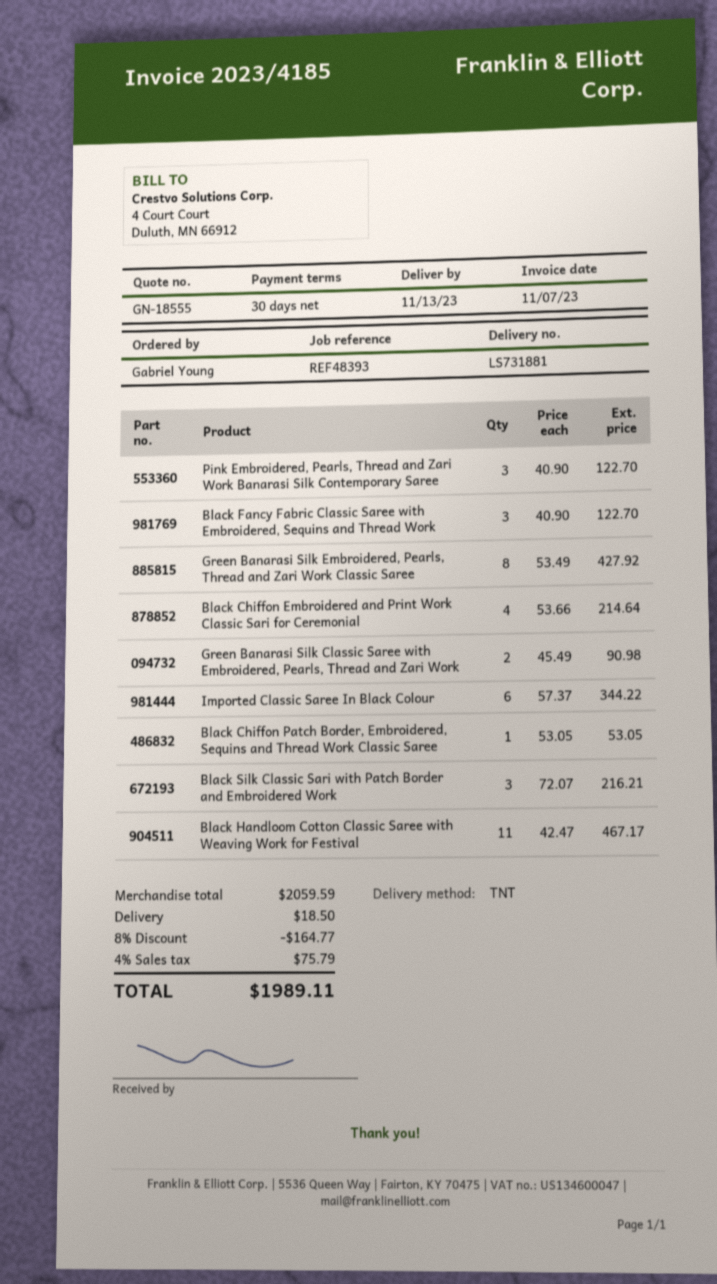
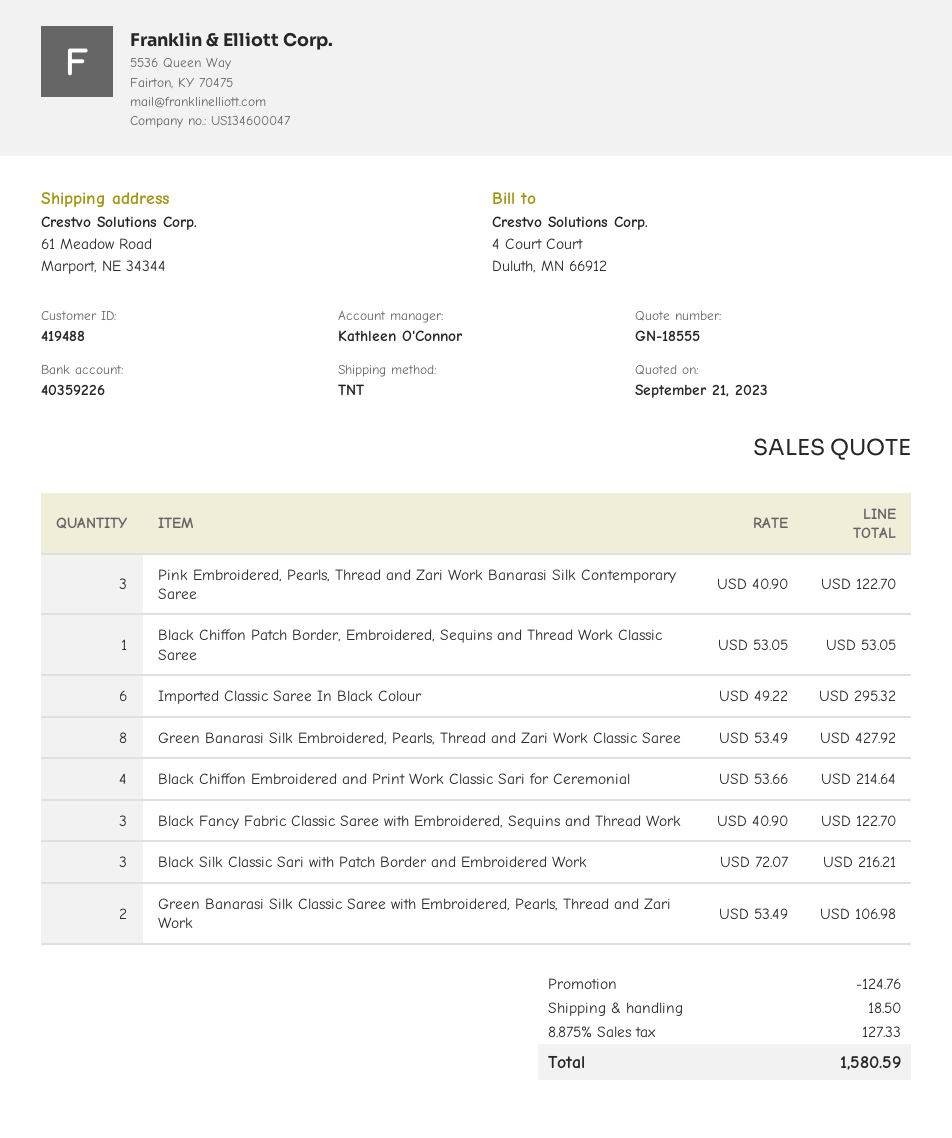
Green Banarasi Silk Classic Saree with Embroidered, Pearls, Thread and Zari Work: 2 x 45.49 = 90.98 -> 2 x 53.49 = 106.98
Imported Classic Saree In Black Colour: 6 x 57.37 = 344.22 -> 6 x 49.22 = 295.32
Black Handloom Cotton Classic Saree with Weaving Work for Festival: 11 x 42.47 = 467.17 -> none
discount: 164.77 -> 124.76
tax: 4% = 75.79 -> 8.875% = 127.33
total: 1989.11 -> 1580.59

